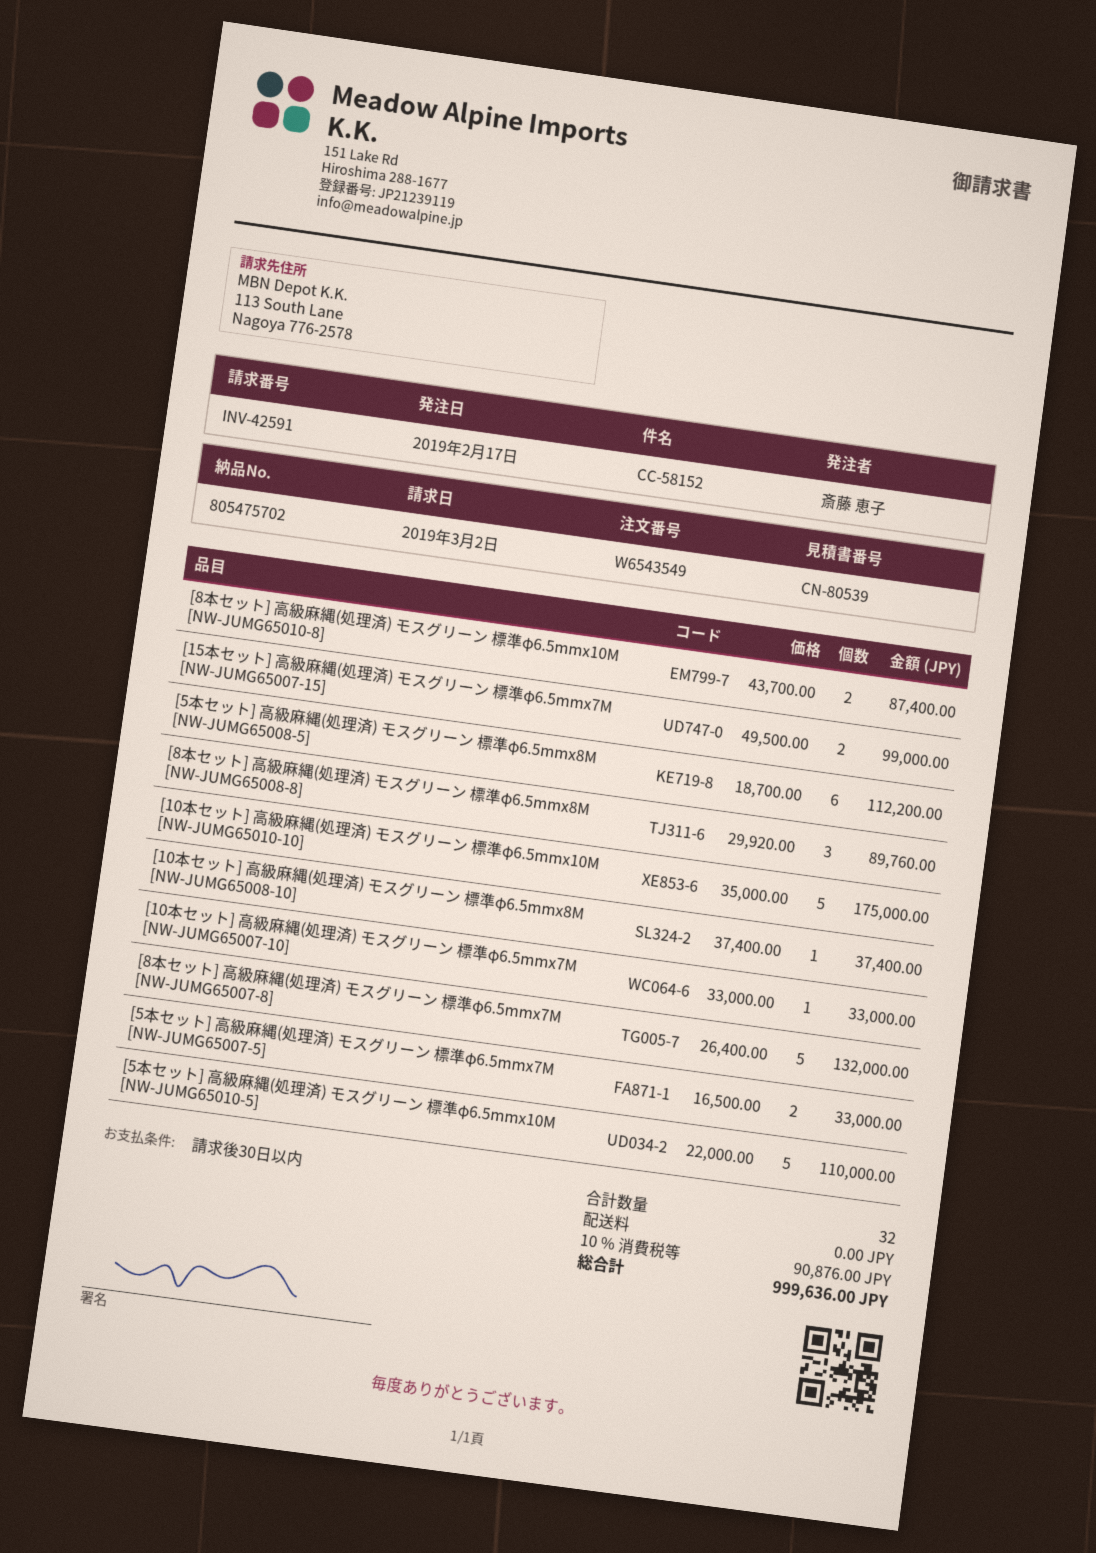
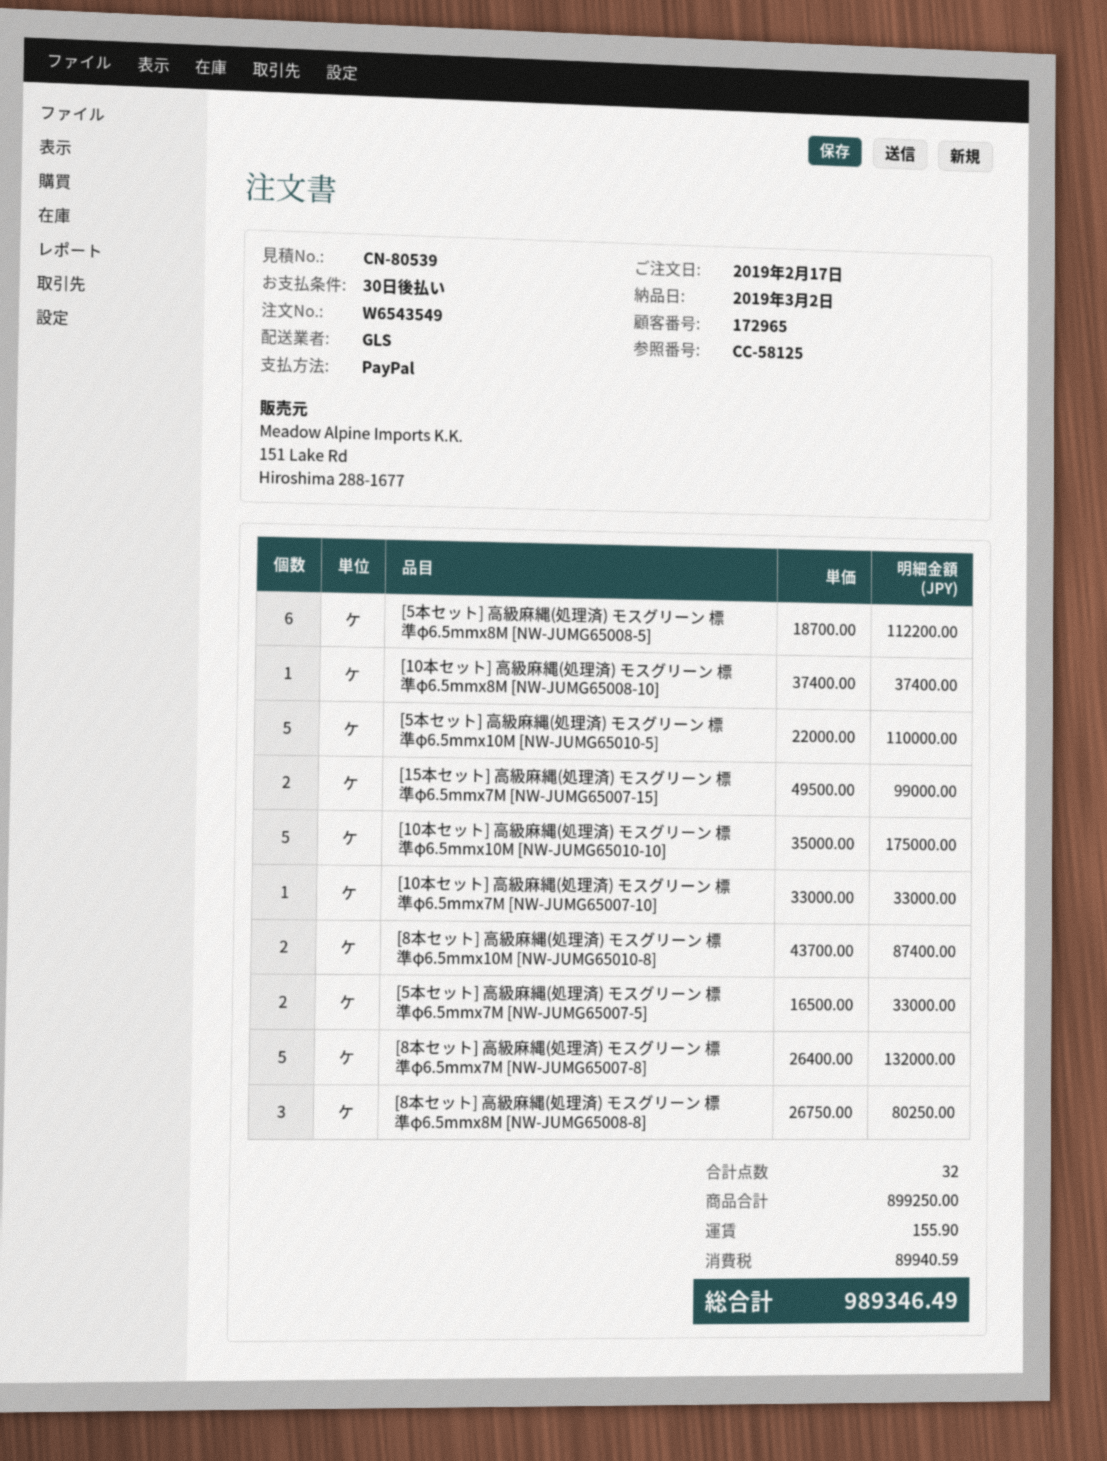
reference: CC-58152 -> CC-58125
[8本セット] 高級麻縄(処理済) モスグリーン 標準φ6.5mmx8M [NW-JUMG65008-8]: 3 x 29920.00 = 89760.00 -> 3 x 26750.00 = 80250.00
shipping: 0.00 -> 155.90
tax: 90876.00 -> 89940.59
total: 999636.00 -> 989346.49

